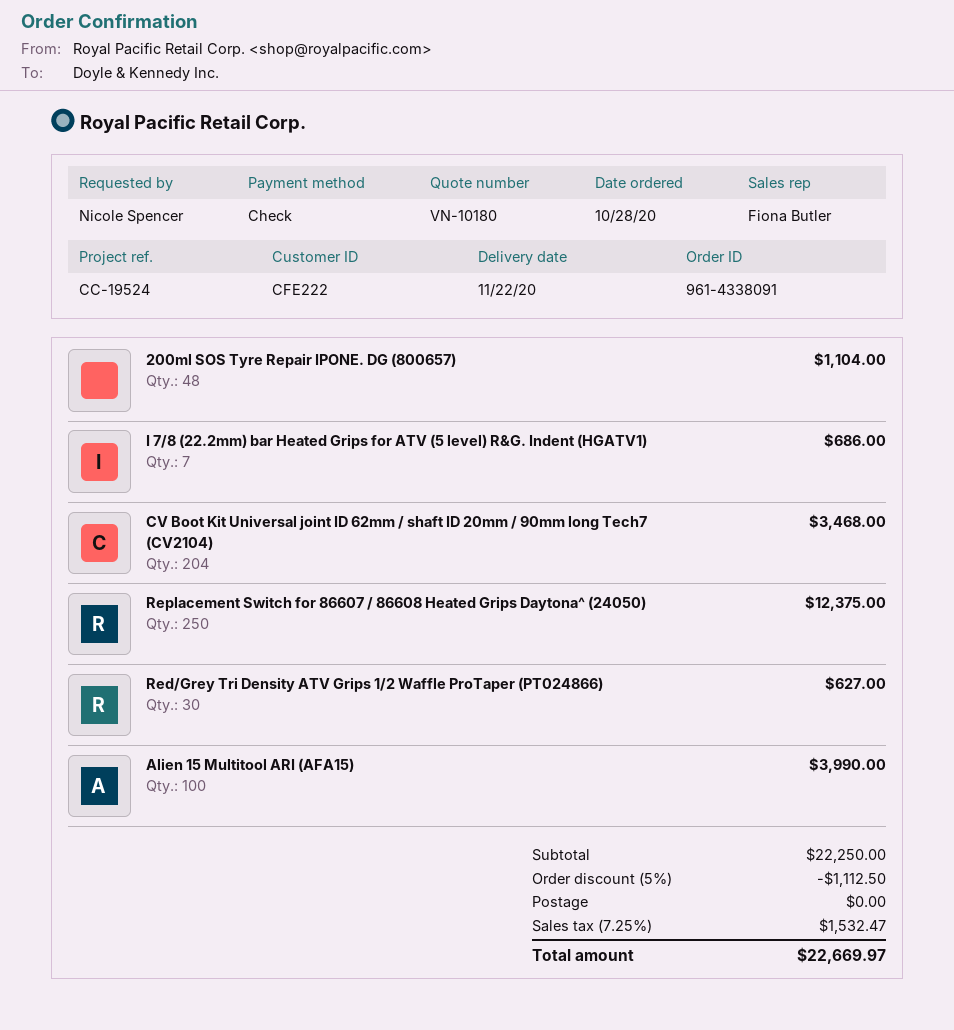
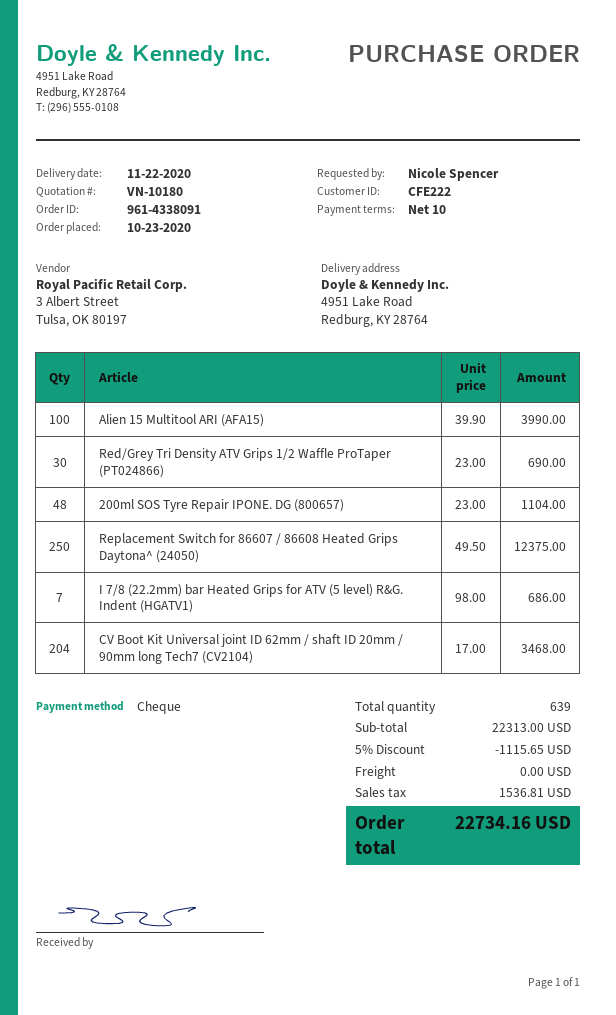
order date: 2020-10-28 -> 2020-10-23
Red/Grey Tri Density ATV Grips 1/2 Waffle ProTaper (PT024866): 30 for 627.00 -> 30 for 690.00
subtotal: 22250.00 -> 22313.00
discount: 5% = 1112.50 -> 5% = 1115.65
tax: 1532.47 -> 1536.81
total: 22669.97 -> 22734.16

